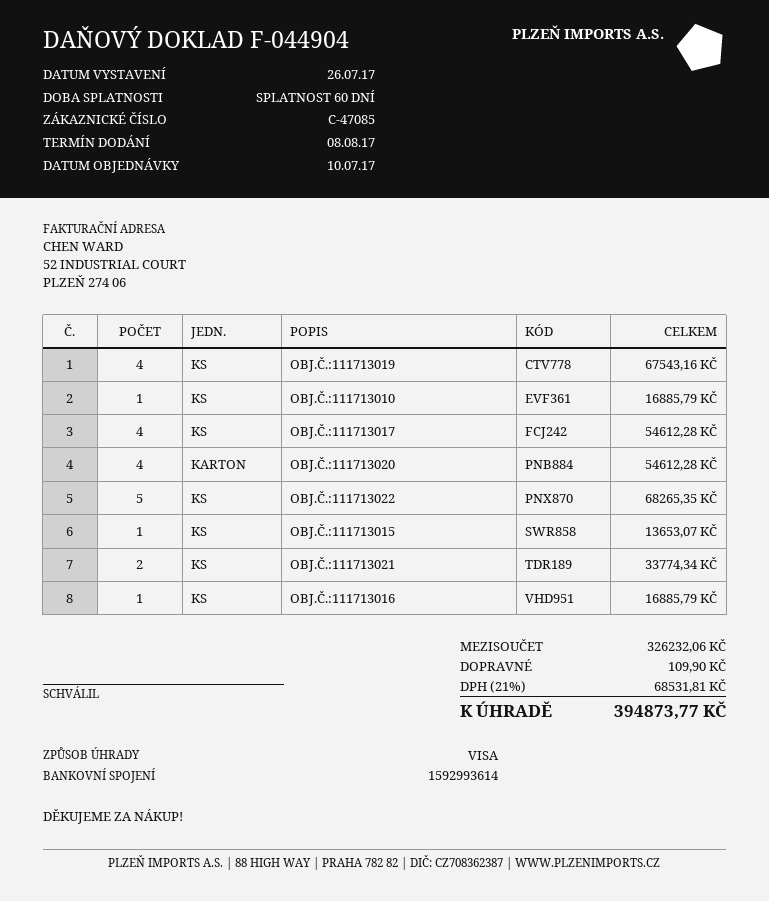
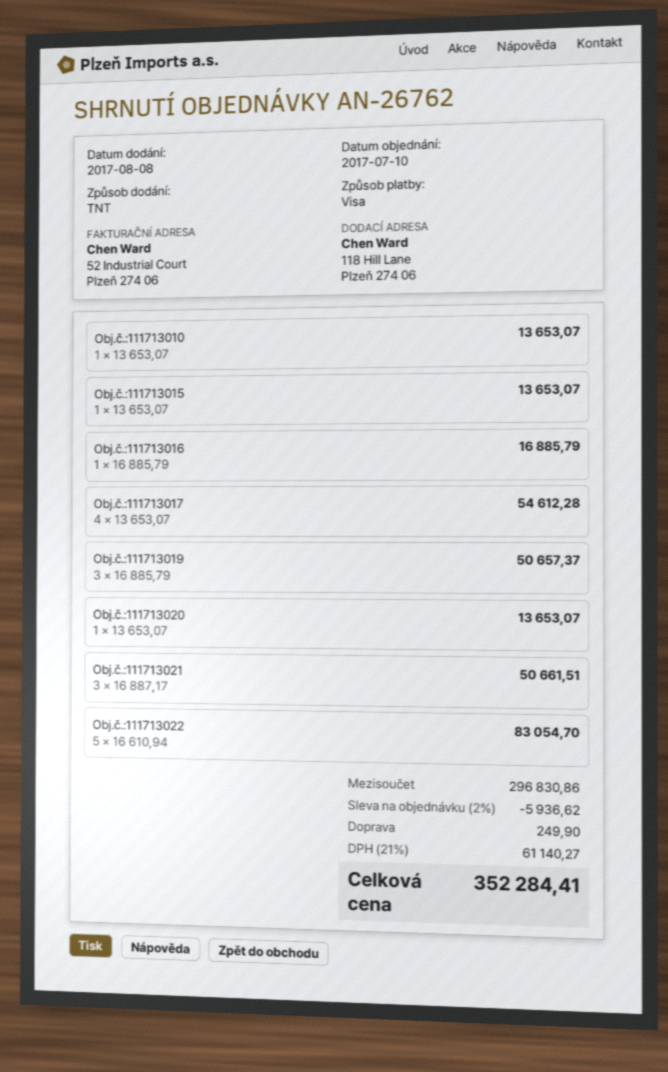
OBJ.Č.:111713019: 4 for 67543.16 -> 3 for 50657.37
OBJ.Č.:111713010: 1 for 16885.79 -> 1 for 13653.07
OBJ.Č.:111713020: 4 for 54612.28 -> 1 for 13653.07
OBJ.Č.:111713022: 5 for 68265.35 -> 5 for 83054.70
OBJ.Č.:111713021: 2 for 33774.34 -> 3 for 50661.51
subtotal: 326232.06 -> 296830.86
discount: none -> 2% = 5936.62
shipping: 109.90 -> 249.90
tax: 21% = 68531.81 -> 21% = 61140.27
total: 394873.77 -> 352284.41

